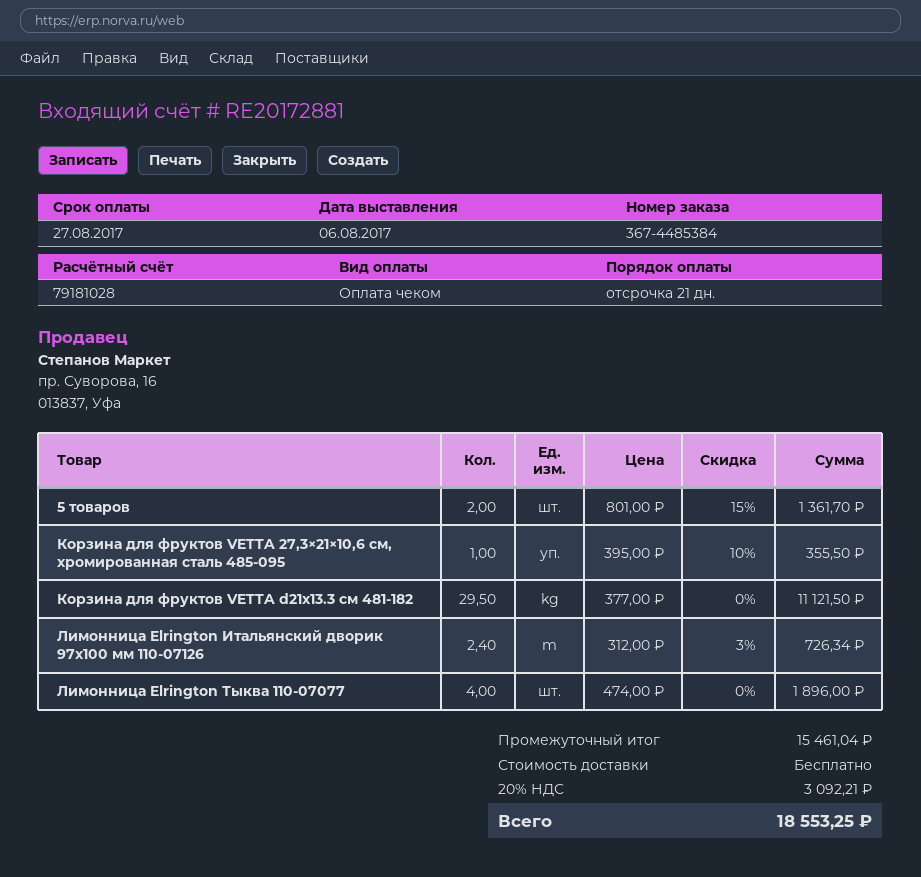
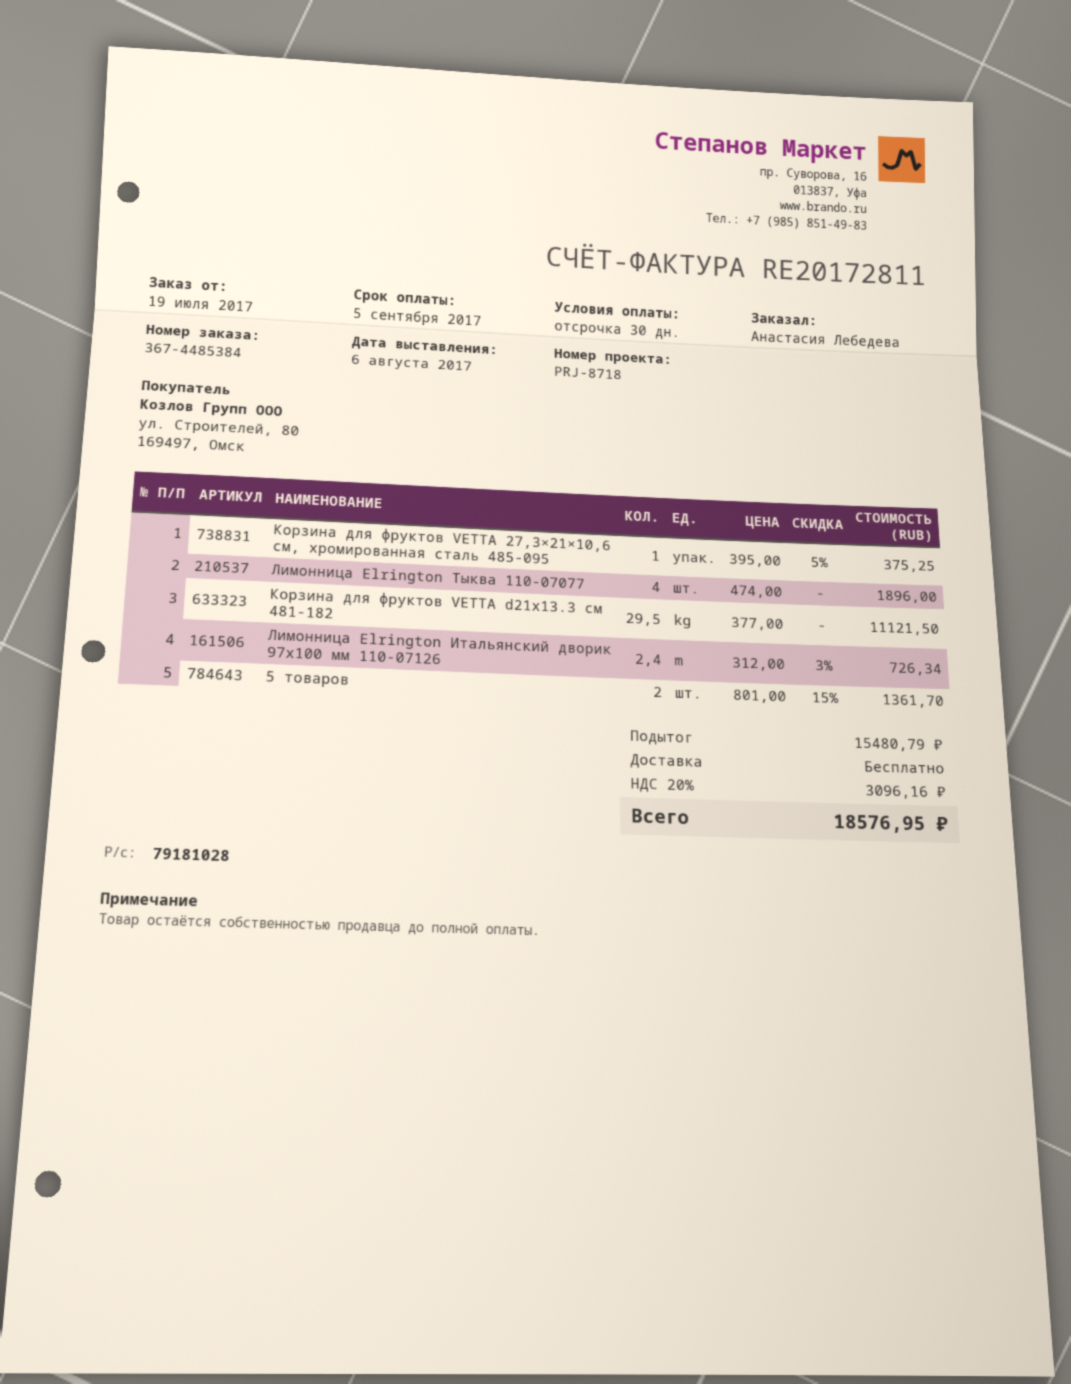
invoice number: RE20172881 -> RE20172811
payment terms: 21 days -> 30 days
due date: 2017-08-27 -> 2017-09-05
Корзина для фруктов VETTA 27,3×21×10,6 см, хромированная сталь 485-095: 1 x 395.00 - 10% = 355.50 -> 1 x 395.00 - 5% = 375.25
subtotal: 15461.04 -> 15480.79
tax: 20% = 3092.21 -> 20% = 3096.16
total: 18553.25 -> 18576.95

